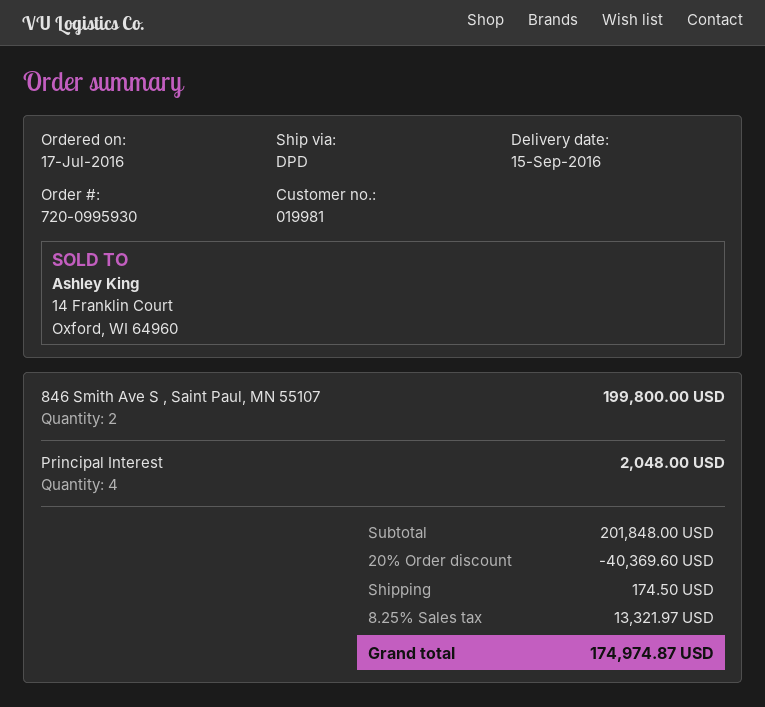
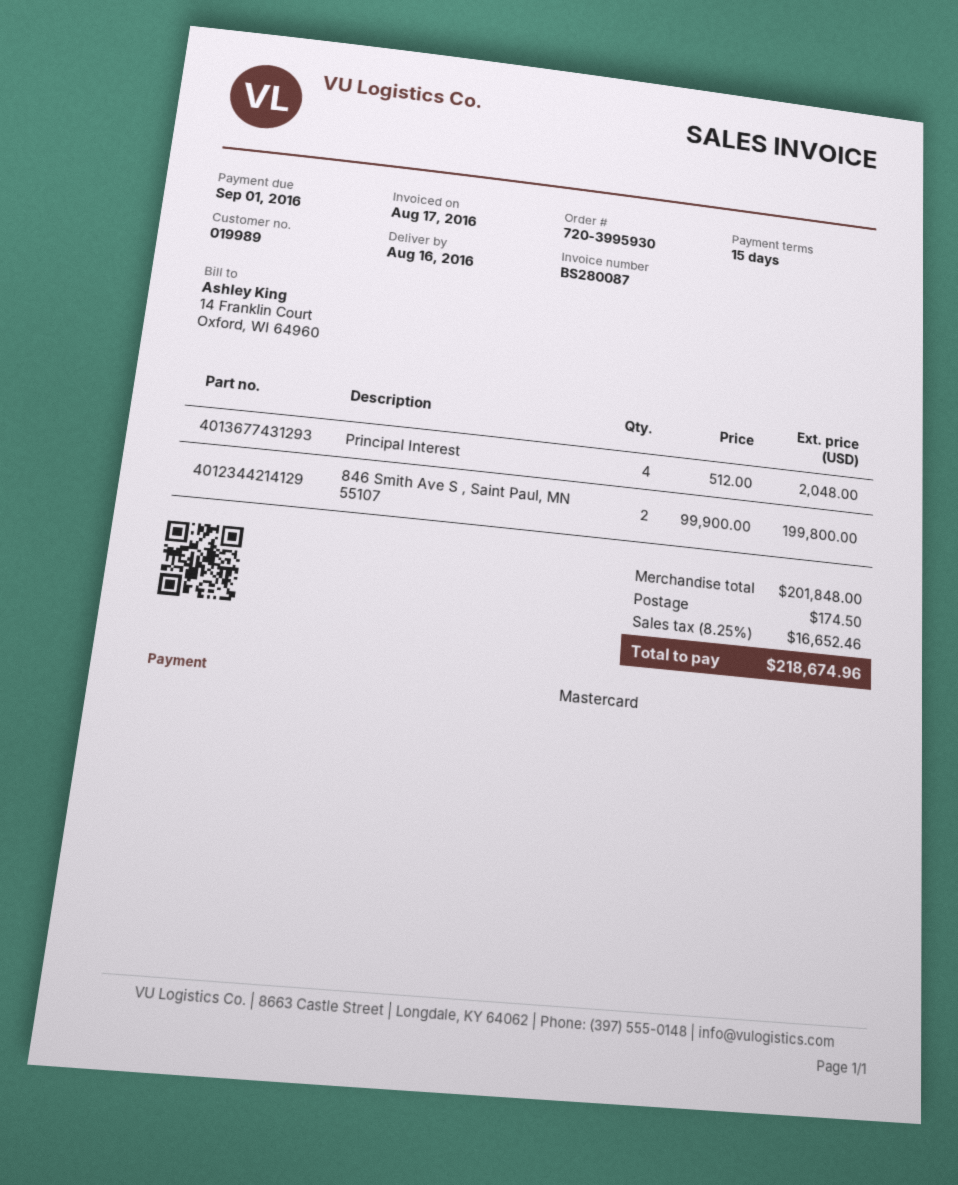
order number: 720-0995930 -> 720-3995930
delivery date: 2016-09-15 -> 2016-08-16
customer number: 019981 -> 019989
discount: 20% = 40369.60 -> none
tax: 8.25% = 13321.97 -> 8.25% = 16652.46
total: 174974.87 -> 218674.96

